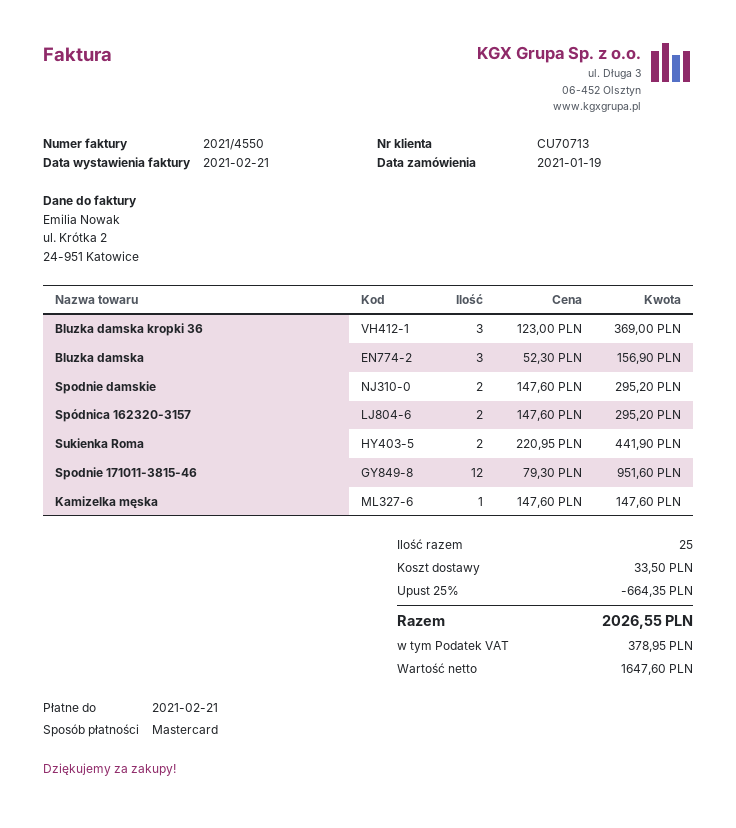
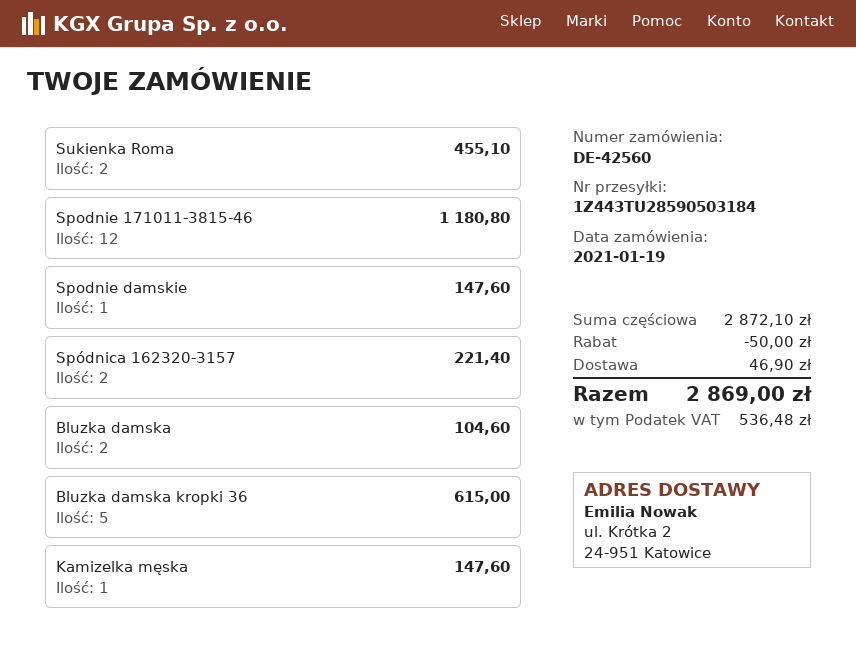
Bluzka damska kropki 36: 3 for 369.00 -> 5 for 615.00
Bluzka damska: 3 for 156.90 -> 2 for 104.60
Spodnie damskie: 2 for 295.20 -> 1 for 147.60
Spódnica 162320-3157: 2 for 295.20 -> 2 for 221.40
Sukienka Roma: 2 for 441.90 -> 2 for 455.10
Spodnie 171011-3815-46: 12 for 951.60 -> 12 for 1180.80
discount: 664.35 -> 50.00
shipping: 33.50 -> 46.90
tax: 378.95 -> 536.48
total: 2026.55 -> 2869.00

